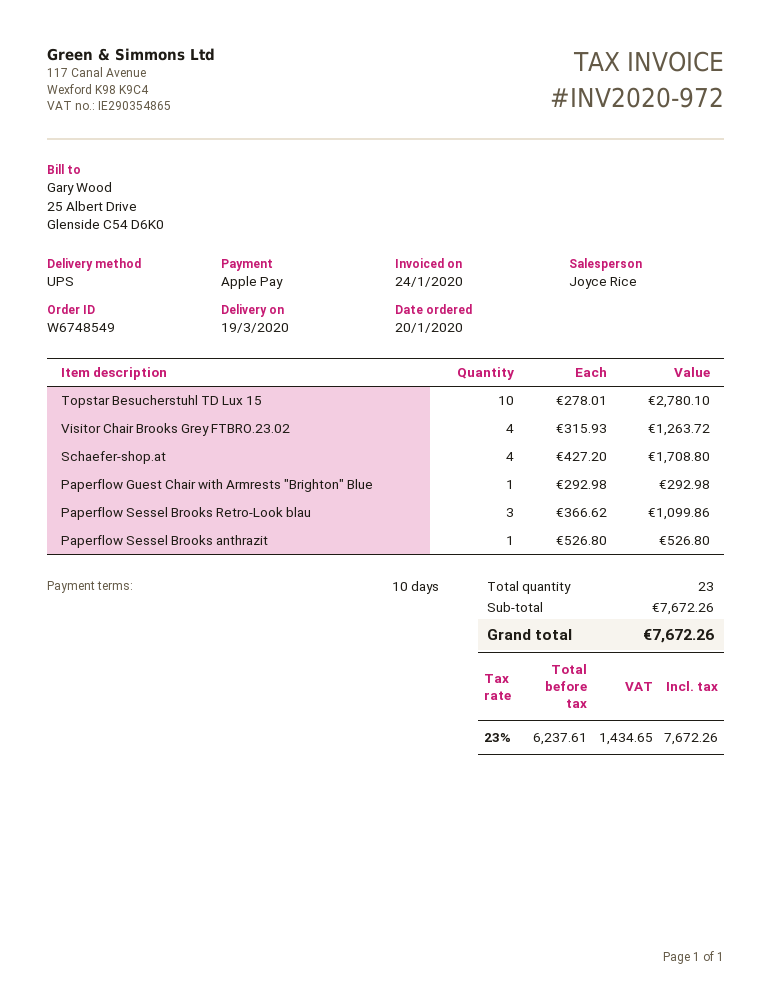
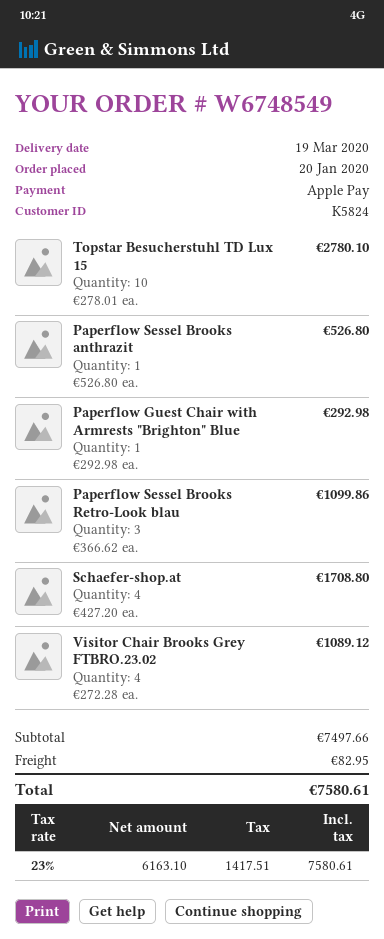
Visitor Chair Brooks Grey FTBRO.23.02: 4 x 315.93 = 1263.72 -> 4 x 272.28 = 1089.12
subtotal: 7672.26 -> 7497.66
shipping: none -> 82.95
net: 6237.61 -> 6163.10
tax: 23% = 1434.65 -> 23% = 1417.51
total: 7672.26 -> 7580.61

